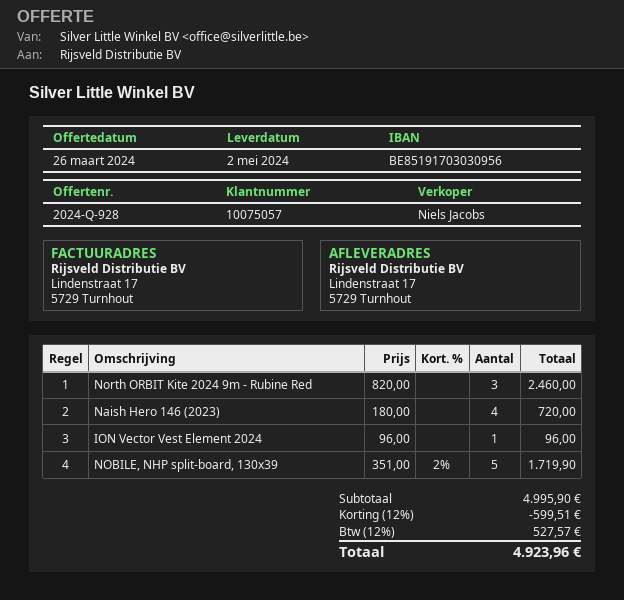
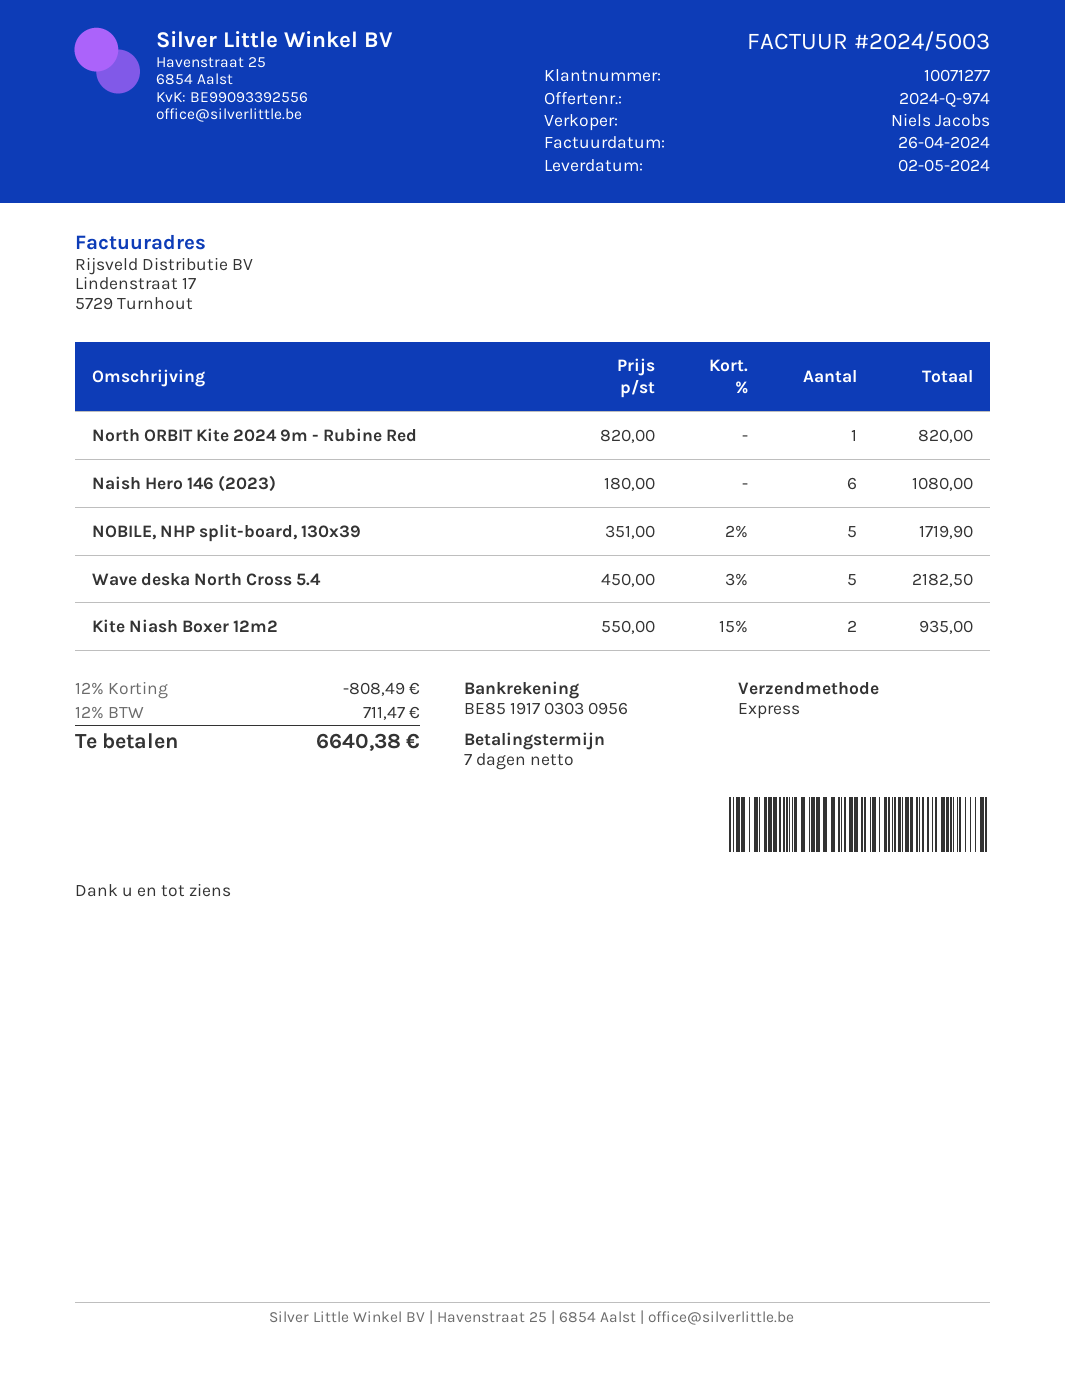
quote number: 2024-Q-928 -> 2024-Q-974
customer number: 10075057 -> 10071277
North ORBIT Kite 2024 9m - Rubine Red: 3 x 820.00 = 2460.00 -> 1 x 820.00 = 820.00
Naish Hero 146 (2023): 4 x 180.00 = 720.00 -> 6 x 180.00 = 1080.00
ION Vector Vest Element 2024: 1 x 96.00 = 96.00 -> none
Wave deska North Cross 5.4: none -> 5 x 450.00 - 3% = 2182.50
Kite Niash Boxer 12m2: none -> 2 x 550.00 - 15% = 935.00
discount: 12% = 599.51 -> 12% = 808.49
tax: 12% = 527.57 -> 12% = 711.47
total: 4923.96 -> 6640.38

